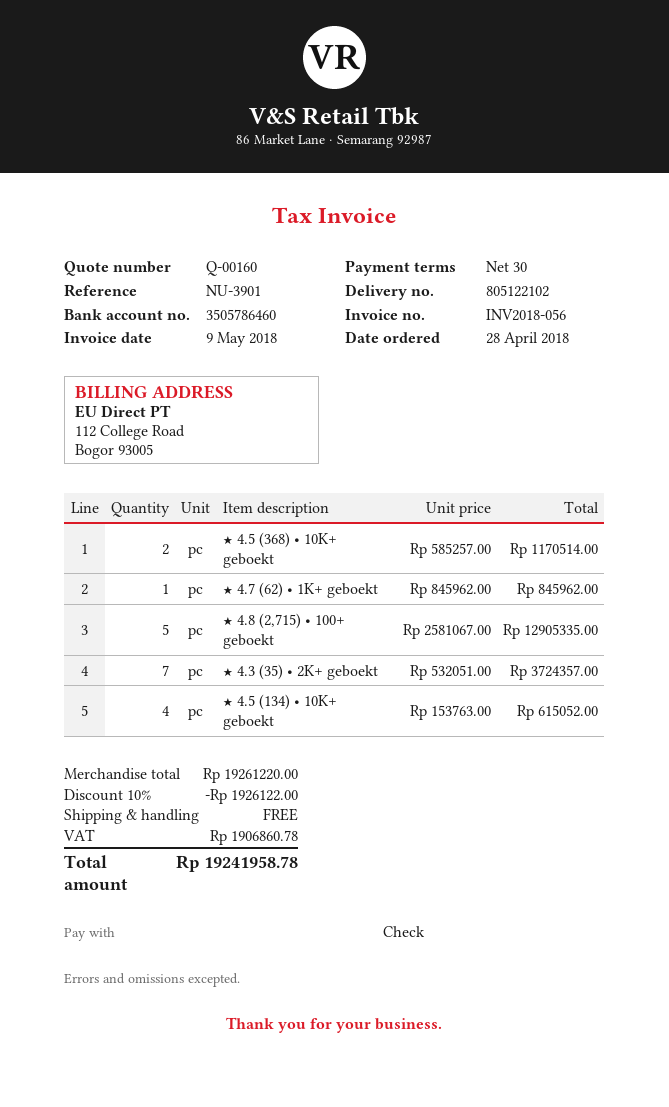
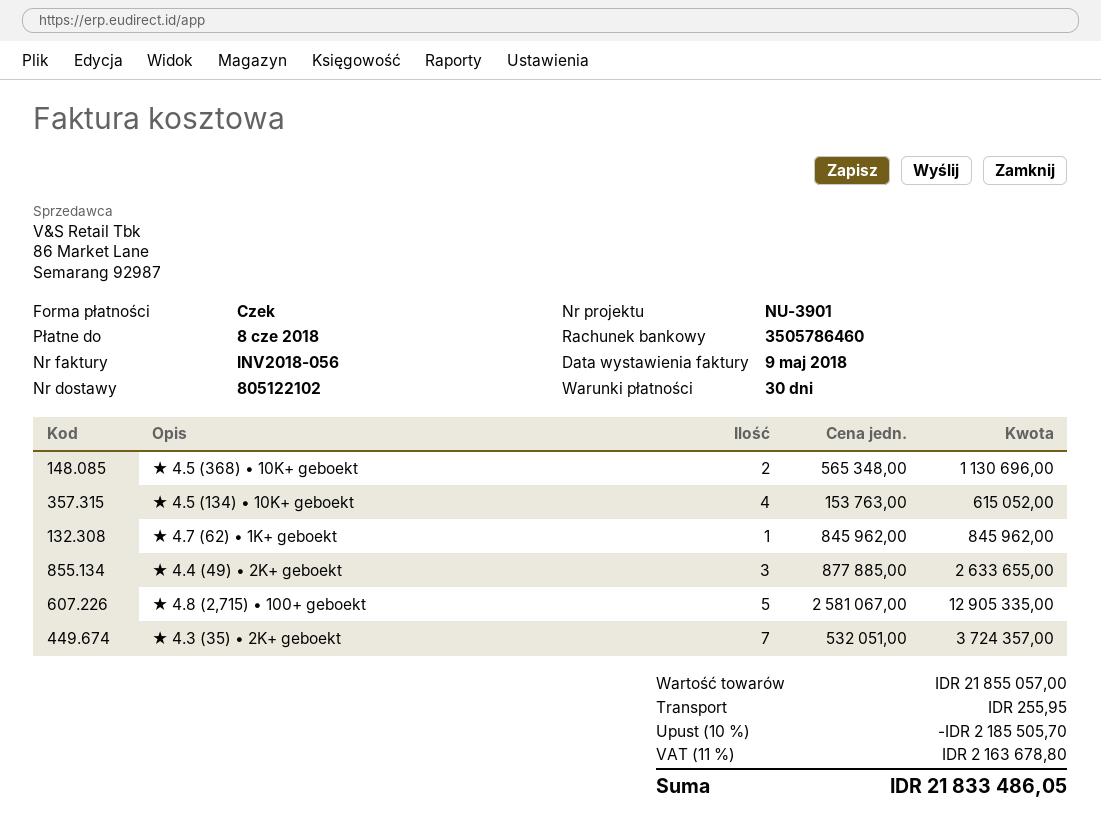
★ 4.5 (368) • 10K+ geboekt: 2 x 585257.00 = 1170514.00 -> 2 x 565348.00 = 1130696.00
★ 4.4 (49) • 2K+ geboekt: none -> 3 x 877885.00 = 2633655.00
subtotal: 19261220.00 -> 21855057.00
discount: 10% = 1926122.00 -> 10% = 2185505.70
shipping: 0.00 -> 255.95
tax: 1906860.78 -> 2163678.80
total: 19241958.78 -> 21833486.05

